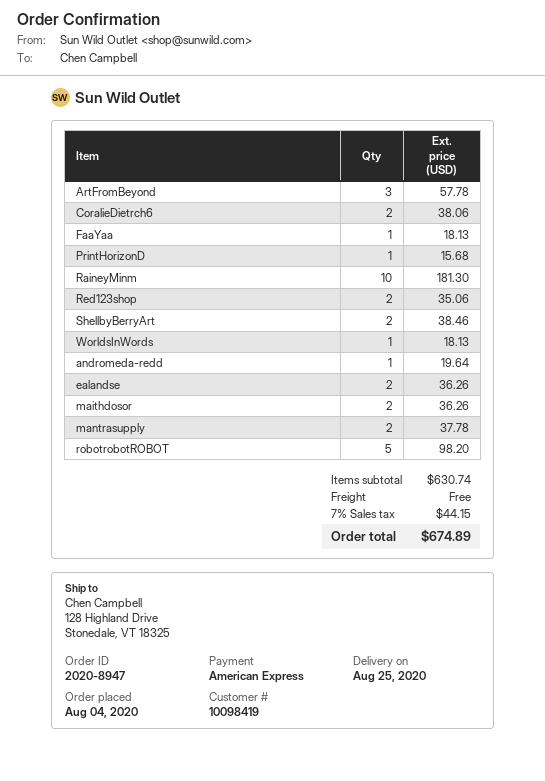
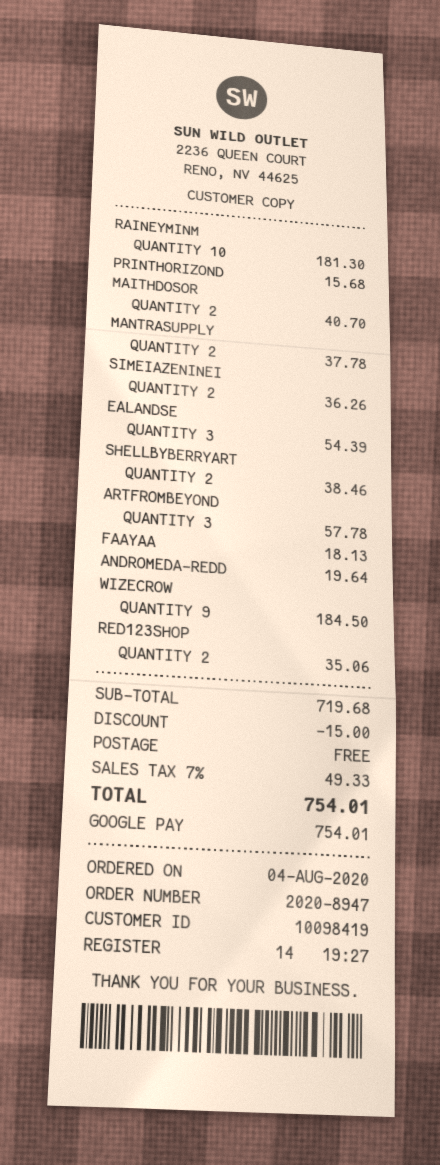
payment method: American Express -> Google Pay
CoralieDietrch6: 2 for 38.06 -> none
WorldsInWords: 1 for 18.13 -> none
ealandse: 2 for 36.26 -> 3 for 54.39
maithdosor: 2 for 36.26 -> 2 for 40.70
robotrobotROBOT: 5 for 98.20 -> none
SIMEIAZENINEI: none -> 2 for 36.26
WIZECROW: none -> 9 for 184.50
subtotal: 630.74 -> 719.68
discount: none -> 15.00
tax: 7% = 44.15 -> 7% = 49.33
total: 674.89 -> 754.01

